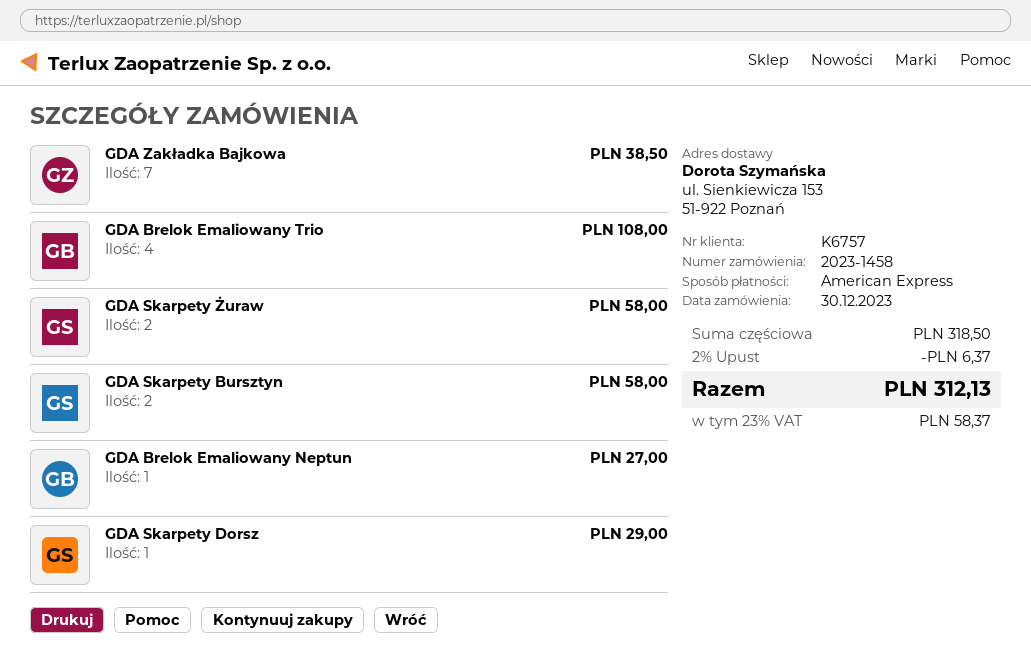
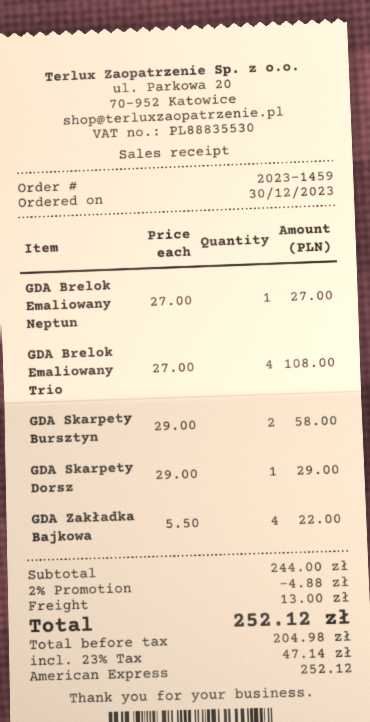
order number: 2023-1458 -> 2023-1459
GDA Zakładka Bajkowa: 7 for 38.50 -> 4 for 22.00
GDA Skarpety Żuraw: 2 for 58.00 -> none
subtotal: 318.50 -> 244.00
discount: 2% = 6.37 -> 2% = 4.88
shipping: none -> 13.00
tax: 23% = 58.37 -> 23% = 47.14
total: 312.13 -> 252.12

